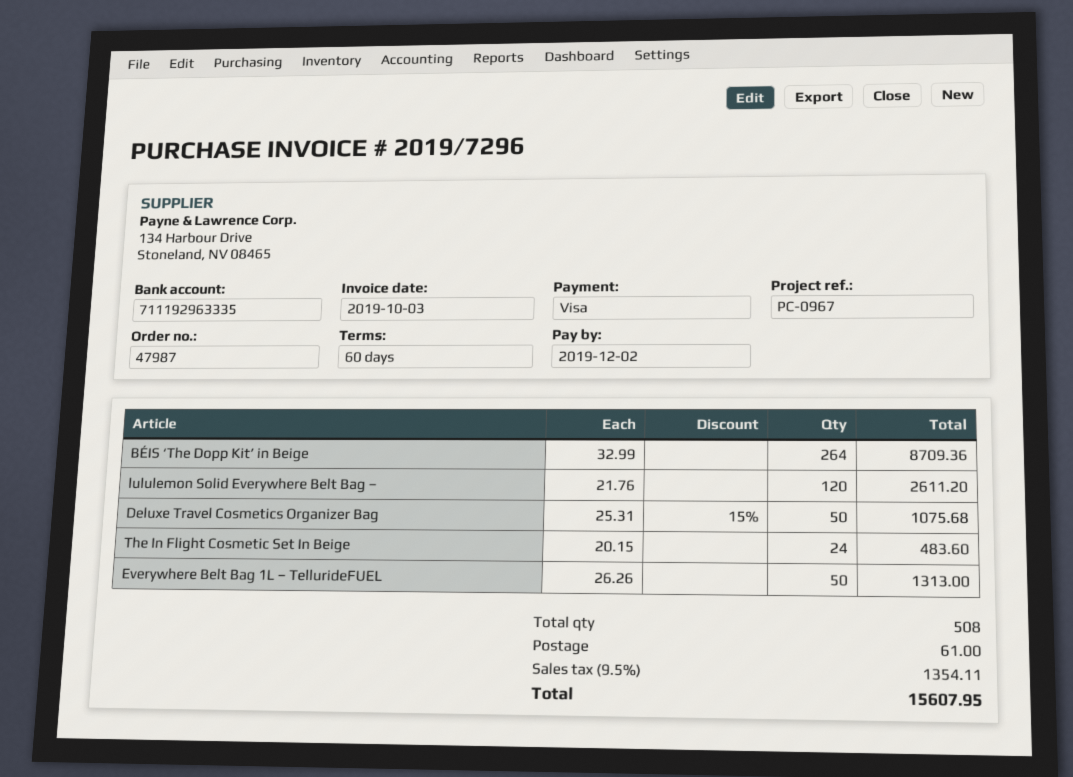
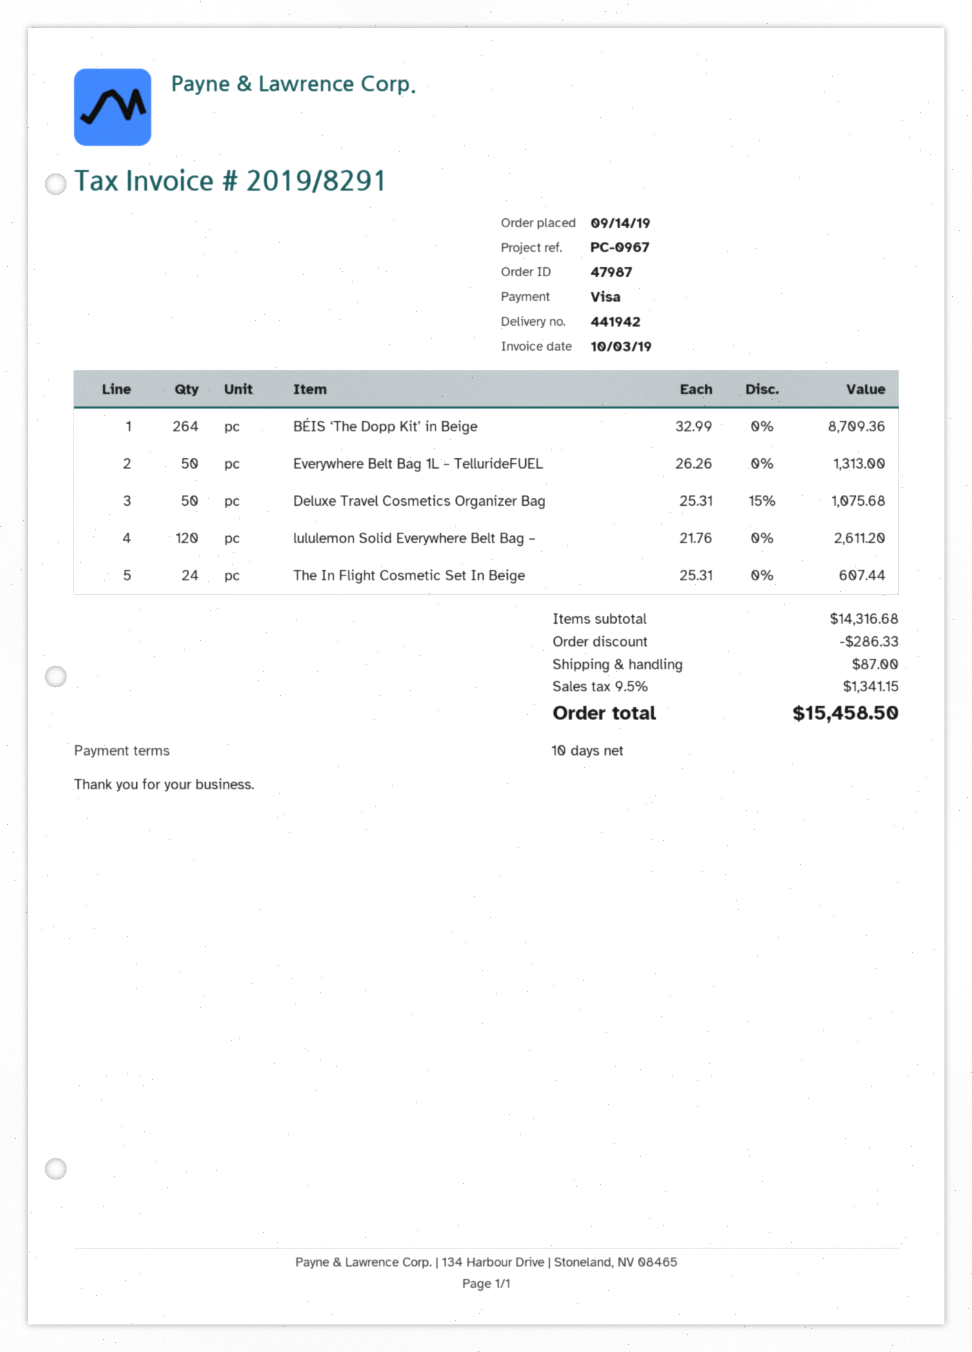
invoice number: 2019/7296 -> 2019/8291
payment terms: 60 days -> 10 days
The In Flight Cosmetic Set In Beige: 24 x 20.15 = 483.60 -> 24 x 25.31 = 607.44
discount: none -> 286.33
shipping: 61.00 -> 87.00
tax: 9.5% = 1354.11 -> 9.5% = 1341.15
total: 15607.95 -> 15458.50

